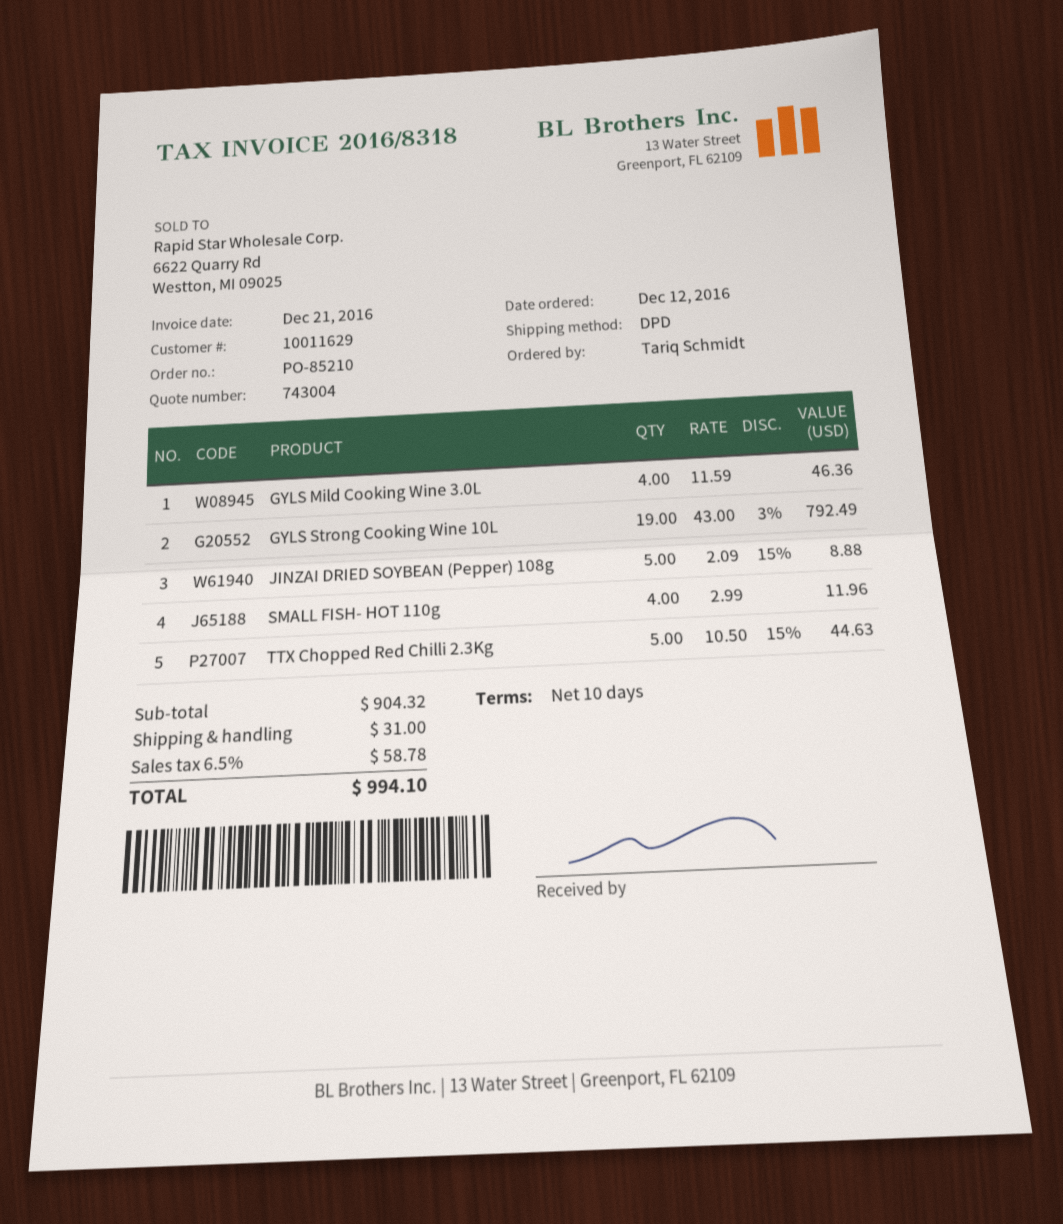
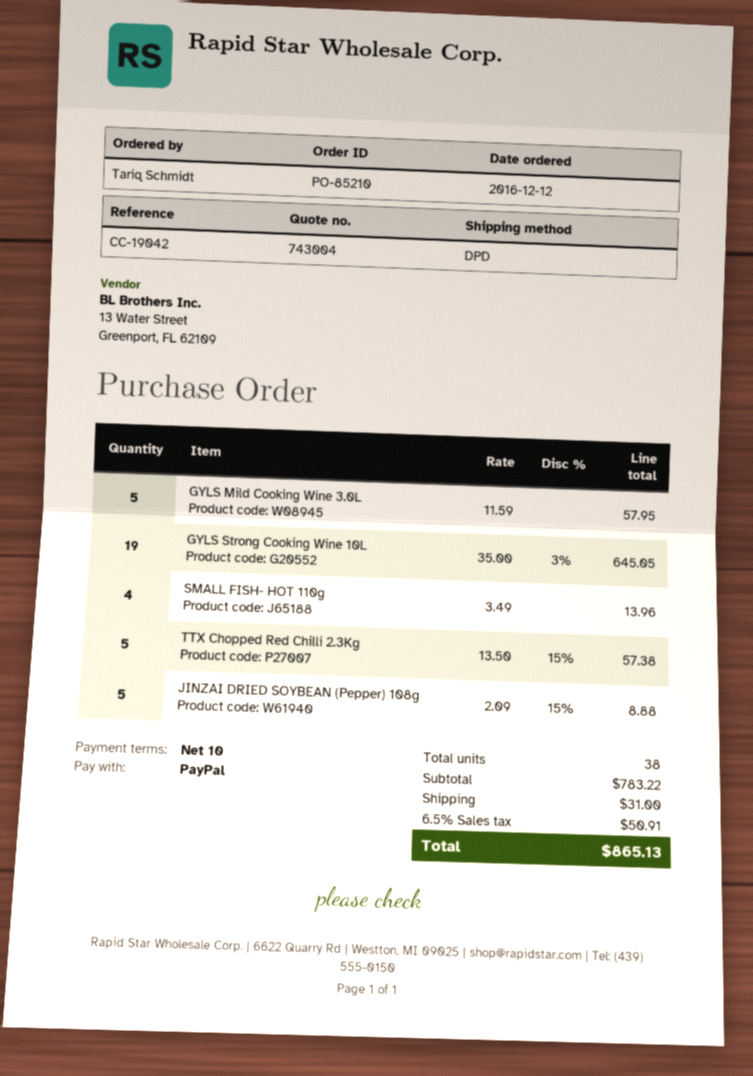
GYLS Mild Cooking Wine 3.0L: 4 x 11.59 = 46.36 -> 5 x 11.59 = 57.95
GYLS Strong Cooking Wine 10L: 19 x 43.00 - 3% = 792.49 -> 19 x 35.00 - 3% = 645.05
SMALL FISH- HOT 110g: 4 x 2.99 = 11.96 -> 4 x 3.49 = 13.96
TTX Chopped Red Chilli 2.3Kg: 5 x 10.50 - 15% = 44.63 -> 5 x 13.50 - 15% = 57.38
subtotal: 904.32 -> 783.22
tax: 6.5% = 58.78 -> 6.5% = 50.91
total: 994.10 -> 865.13

